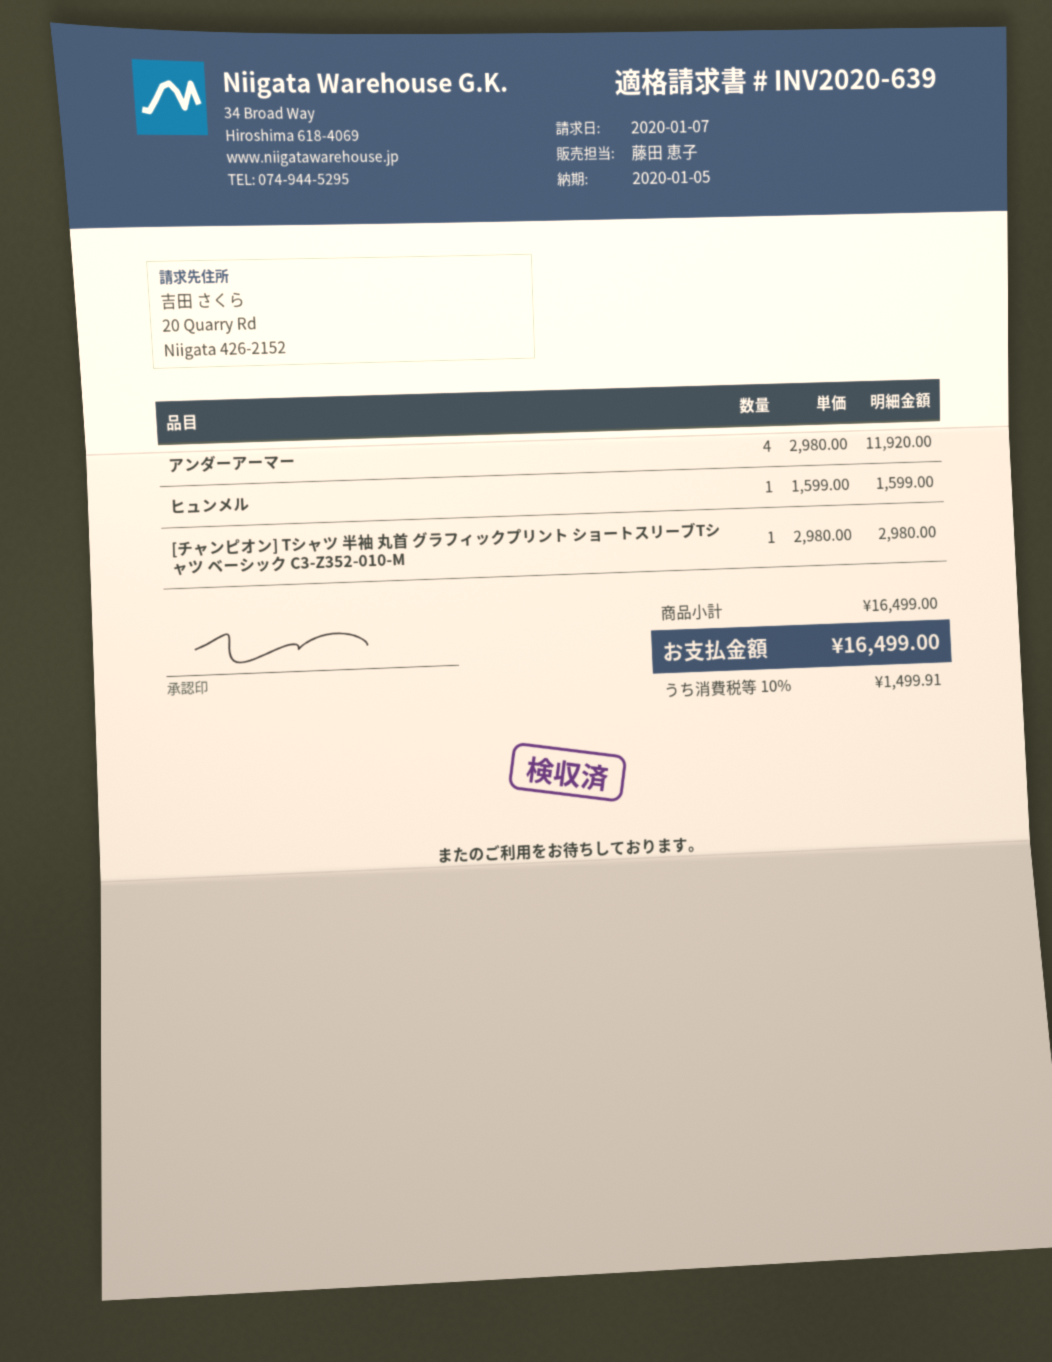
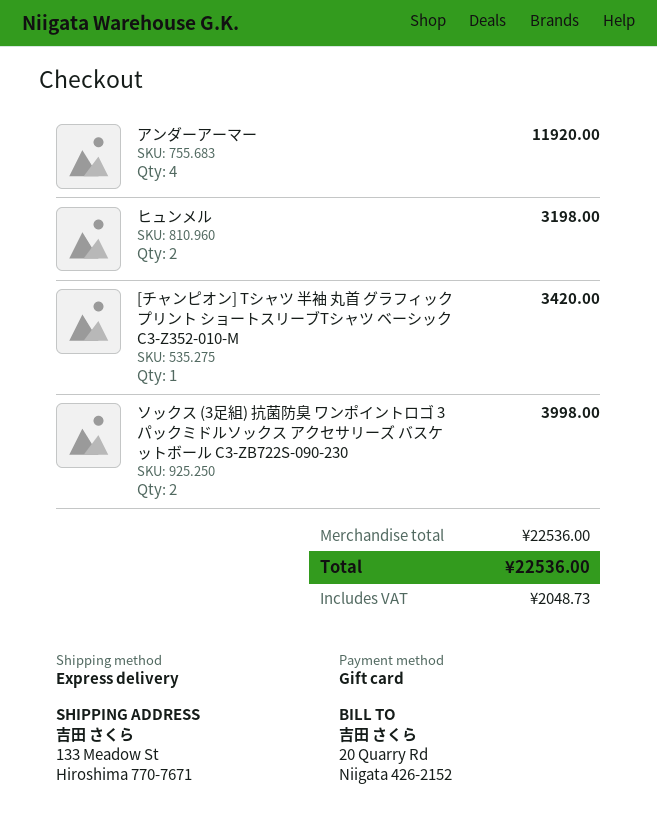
ヒュンメル: 1 for 1599.00 -> 2 for 3198.00
[チャンピオン] Tシャツ 半袖 丸首 グラフィックプリント ショートスリーブTシャツ ベーシック C3-Z352-010-M: 1 for 2980.00 -> 1 for 3420.00
ソックス (3足組) 抗菌防臭 ワンポイントロゴ 3パックミドルソックス アクセサリーズ バスケットボール C3-ZB722S-090-230: none -> 2 for 3998.00
subtotal: 16499.00 -> 22536.00
tax: 1499.91 -> 2048.73
total: 16499.00 -> 22536.00

